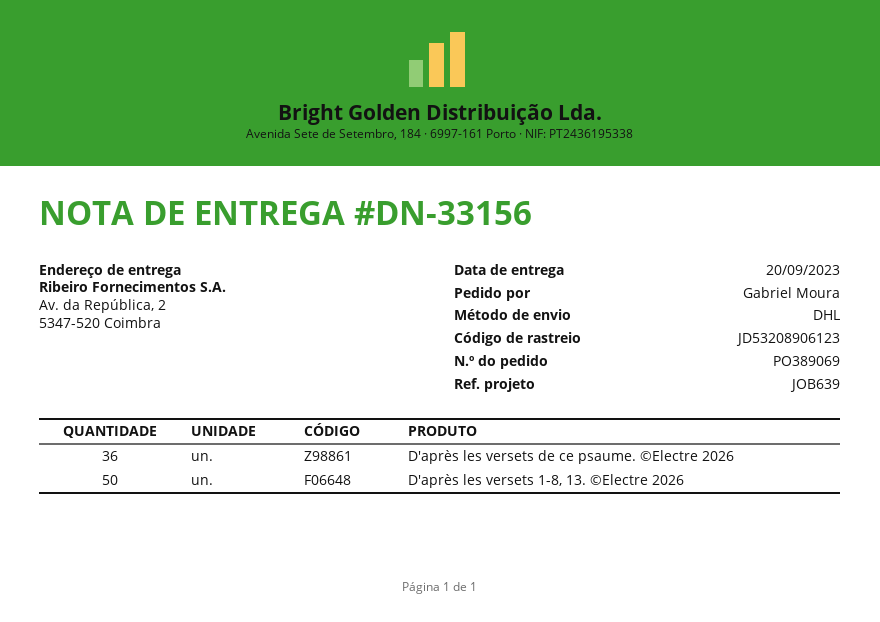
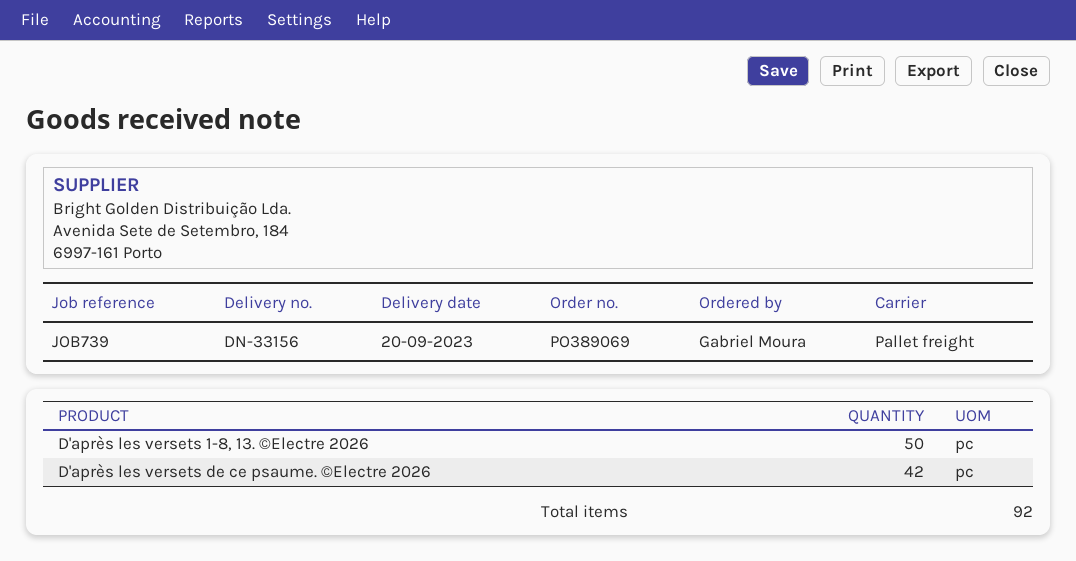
reference: JOB639 -> JOB739
shipping method: DHL -> pallet freight
D'après les versets de ce psaume. ©Electre 2026: 36 -> 42

